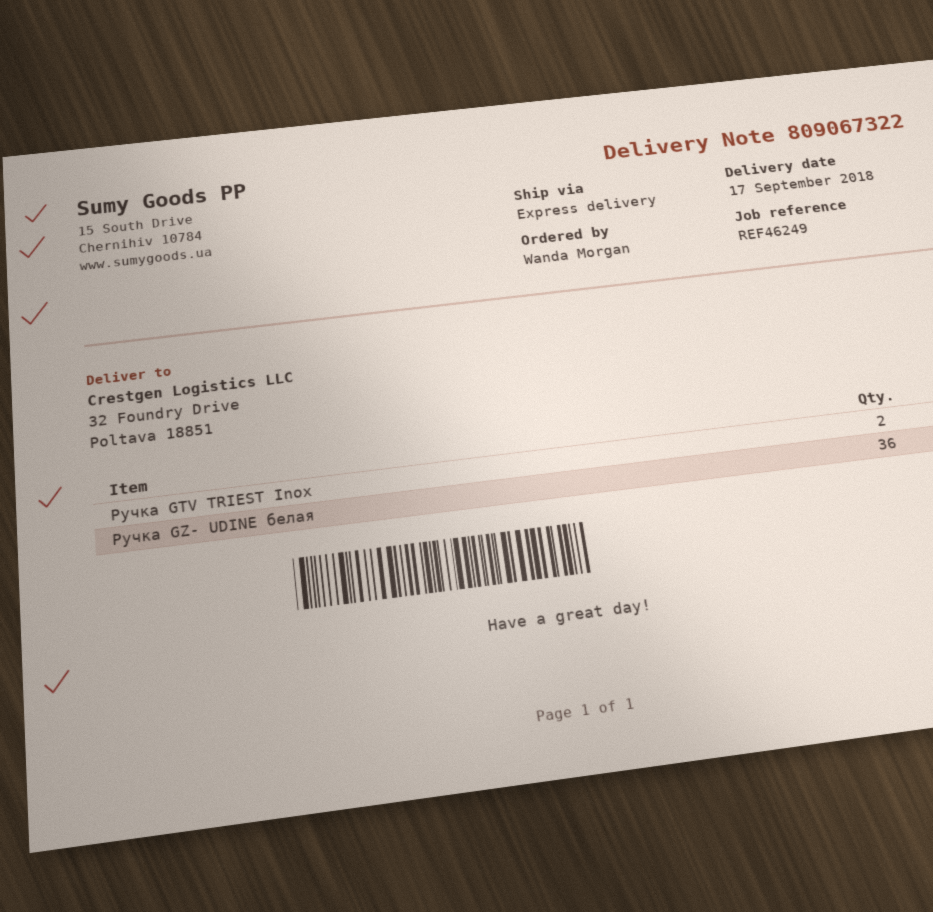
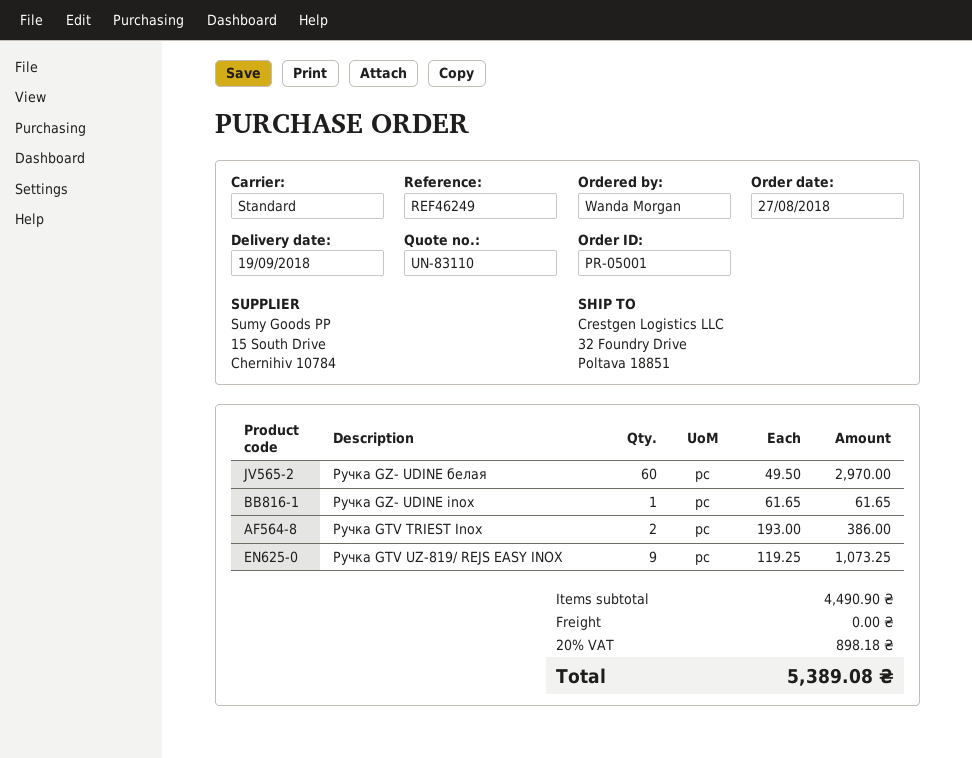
delivery date: 2018-09-17 -> 2018-09-19
shipping method: express -> standard
Ручка GZ- UDINE белая: 36 -> 60
Ручка GZ- UDINE inox: none -> 1
Ручка GTV UZ-819/ REJS EASY INOX: none -> 9

